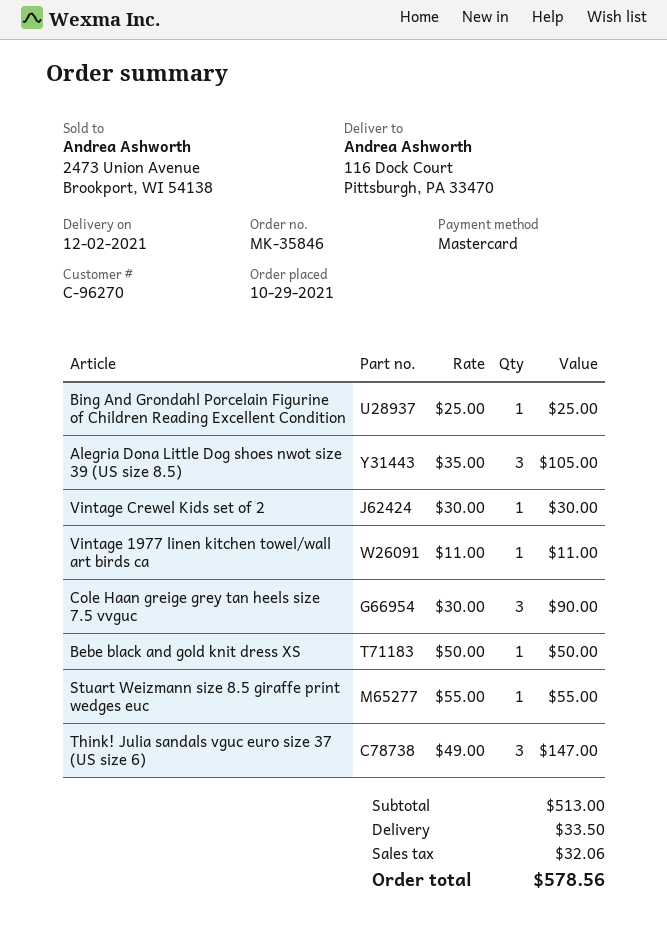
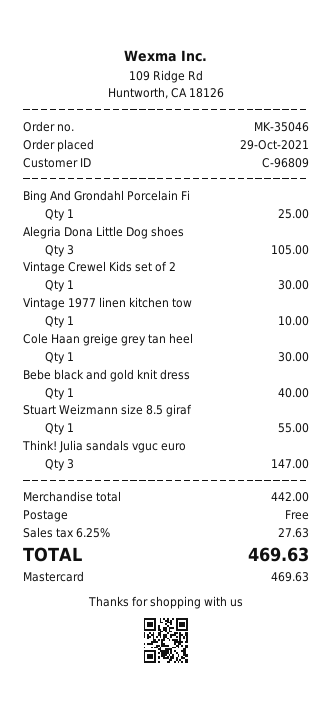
order number: MK-35846 -> MK-35046
customer number: C-96270 -> C-96809
Vintage 1977 linen kitchen towel/wall art birds ca: 1 for 11.00 -> 1 for 10.00
Cole Haan greige grey tan heels size 7.5 vvguc: 3 for 90.00 -> 1 for 30.00
Bebe black and gold knit dress XS: 1 for 50.00 -> 1 for 40.00
subtotal: 513.00 -> 442.00
shipping: 33.50 -> 0.00
tax: 32.06 -> 27.63
total: 578.56 -> 469.63

